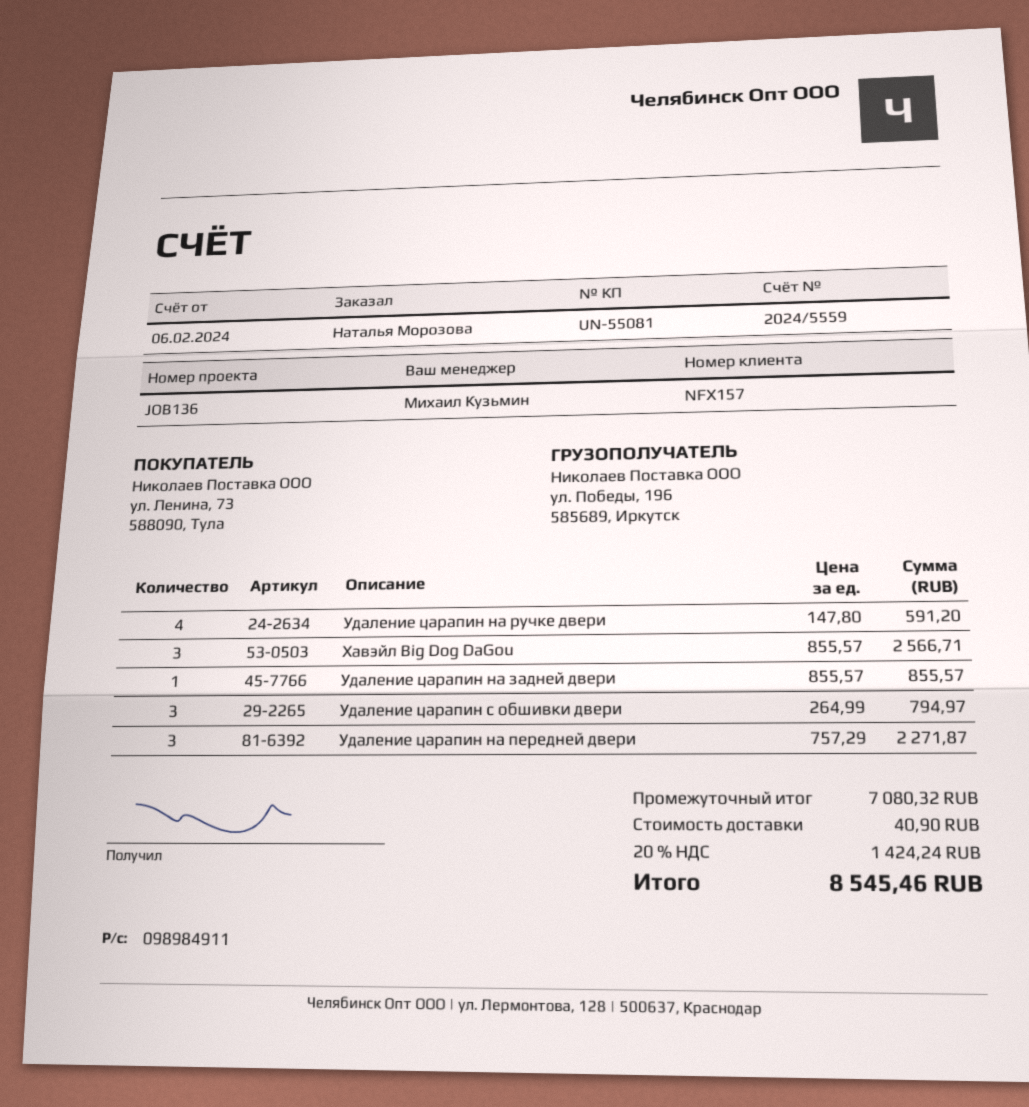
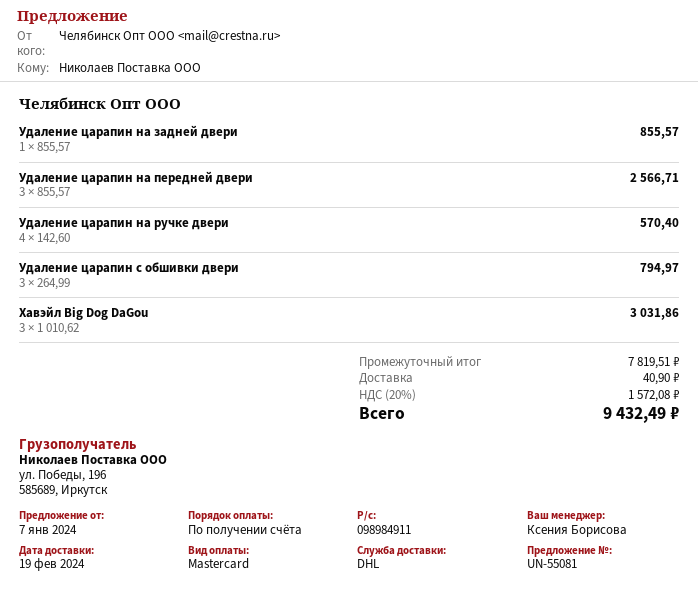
sales rep: Михаил Кузьмин -> Ксения Борисова
Удаление царапин на ручке двери: 4 x 147.80 = 591.20 -> 4 x 142.60 = 570.40
Хавэйл Big Dog DaGou: 3 x 855.57 = 2566.71 -> 3 x 1010.62 = 3031.86
Удаление царапин на передней двери: 3 x 757.29 = 2271.87 -> 3 x 855.57 = 2566.71
subtotal: 7080.32 -> 7819.51
tax: 20% = 1424.24 -> 20% = 1572.08
total: 8545.46 -> 9432.49

